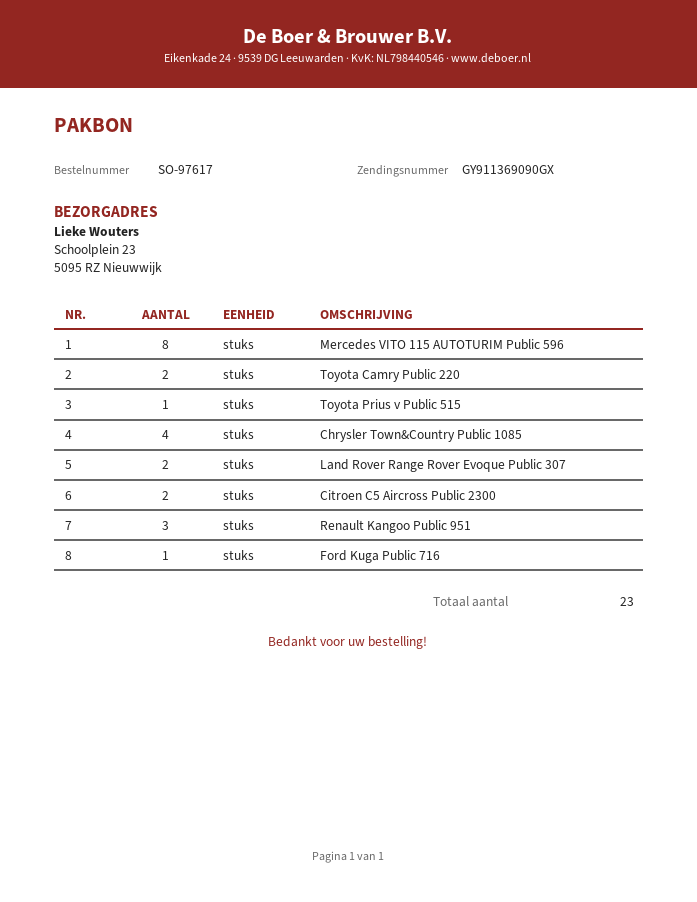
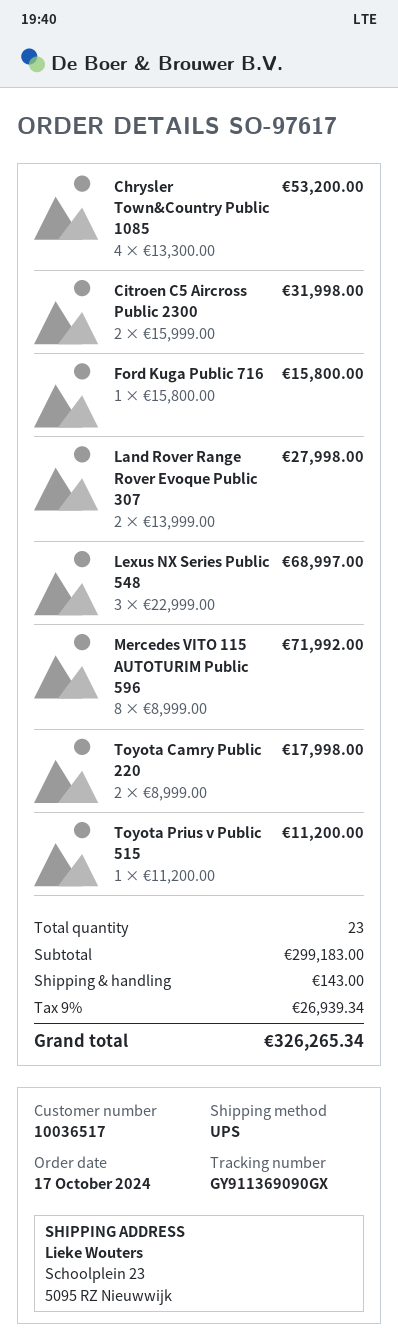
Renault Kangoo Public 951: 3 -> none
Lexus NX Series Public 548: none -> 3

